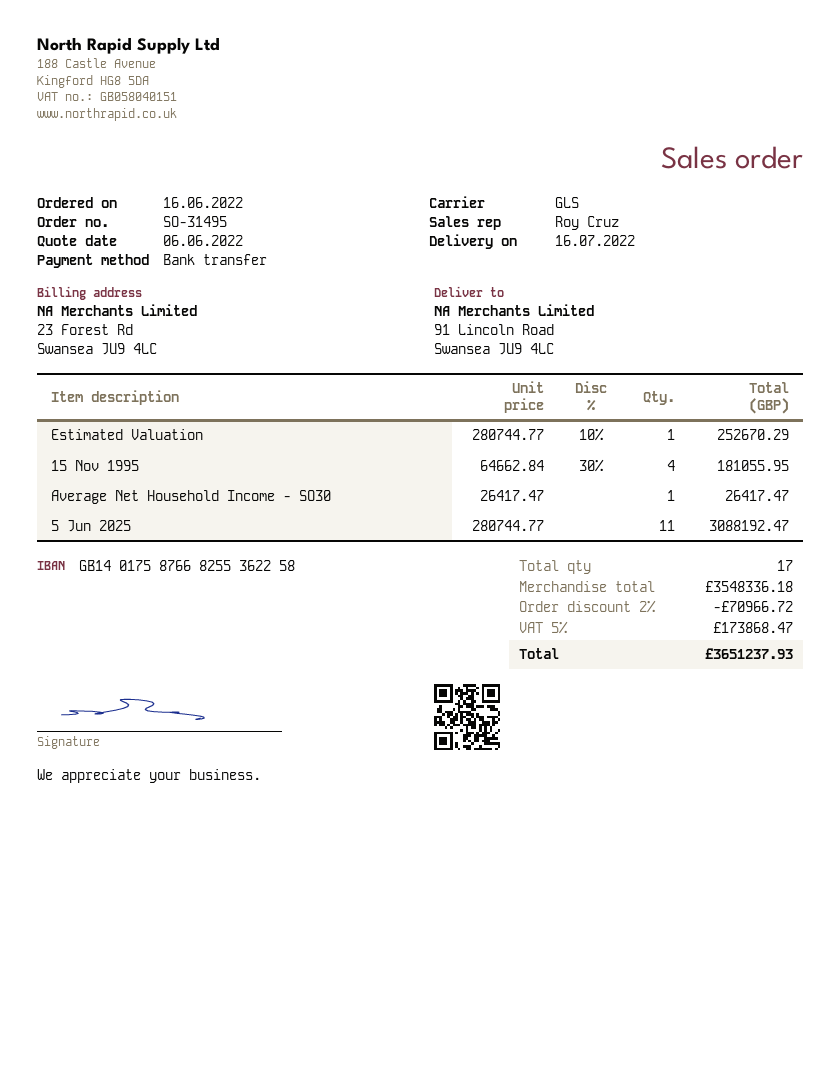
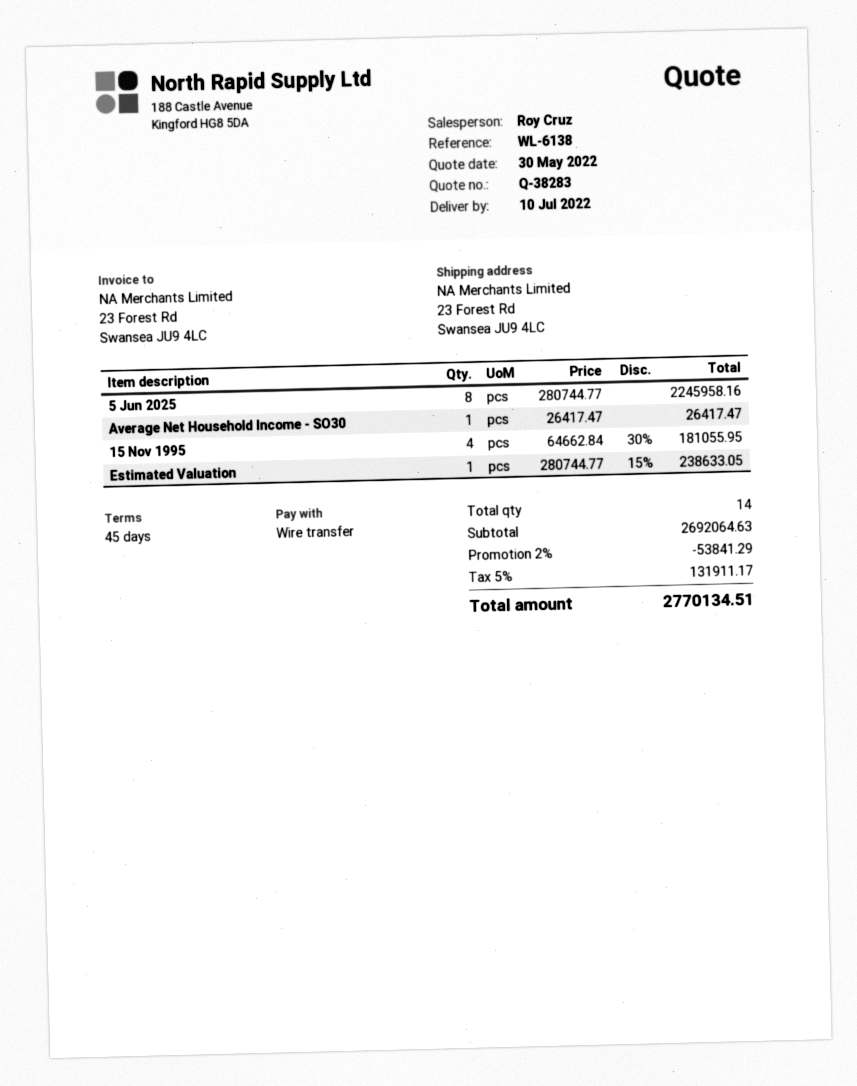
quote date: 2022-06-06 -> 2022-05-30
delivery date: 2022-07-16 -> 2022-07-10
ship to: 91 Lincoln Road, Swansea JU9 4LC -> 23 Forest Rd, Swansea JU9 4LC
Estimated Valuation: 1 x 280744.77 - 10% = 252670.29 -> 1 x 280744.77 - 15% = 238633.05
5 Jun 2025: 11 x 280744.77 = 3088192.47 -> 8 x 280744.77 = 2245958.16
total quantity: 17 -> 14
subtotal: 3548336.18 -> 2692064.63
discount: 2% = 70966.72 -> 2% = 53841.29
tax: 5% = 173868.47 -> 5% = 131911.17
total: 3651237.93 -> 2770134.51

